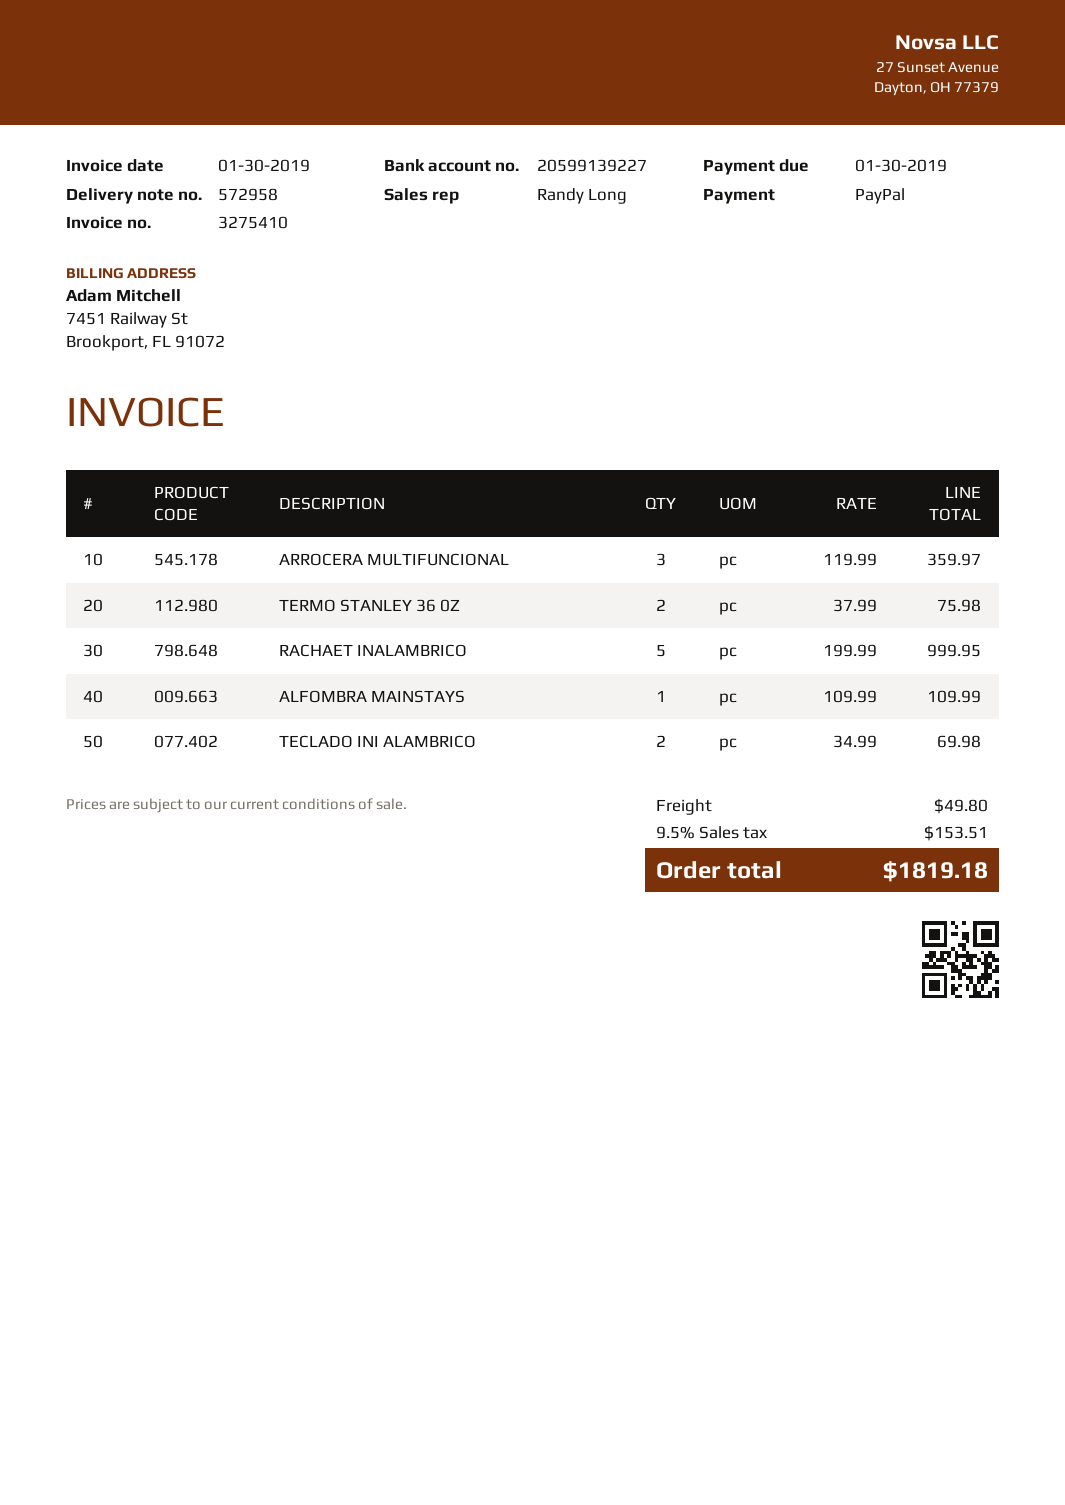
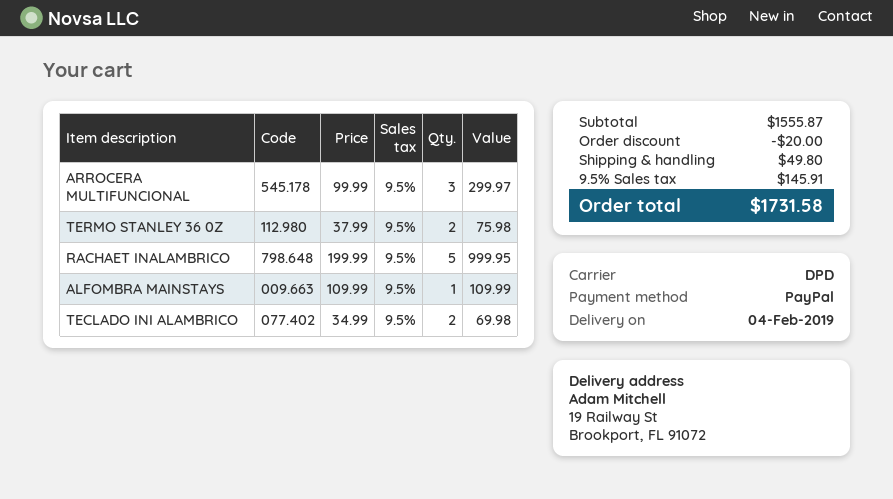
ARROCERA MULTIFUNCIONAL: 3 x 119.99 = 359.97 -> 3 x 99.99 = 299.97
discount: none -> 20.00
tax: 9.5% = 153.51 -> 9.5% = 145.91
total: 1819.18 -> 1731.58

